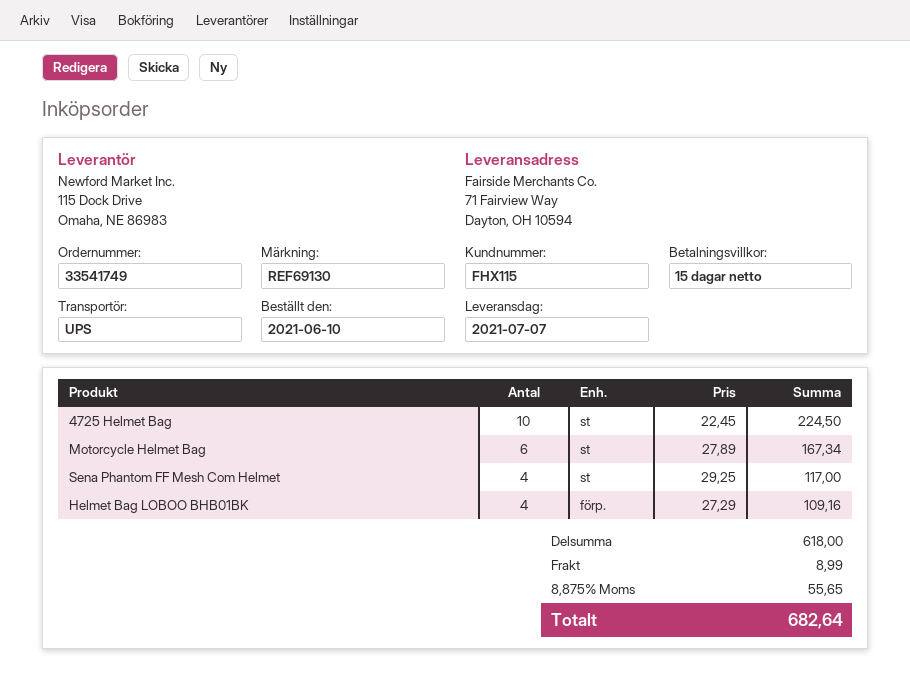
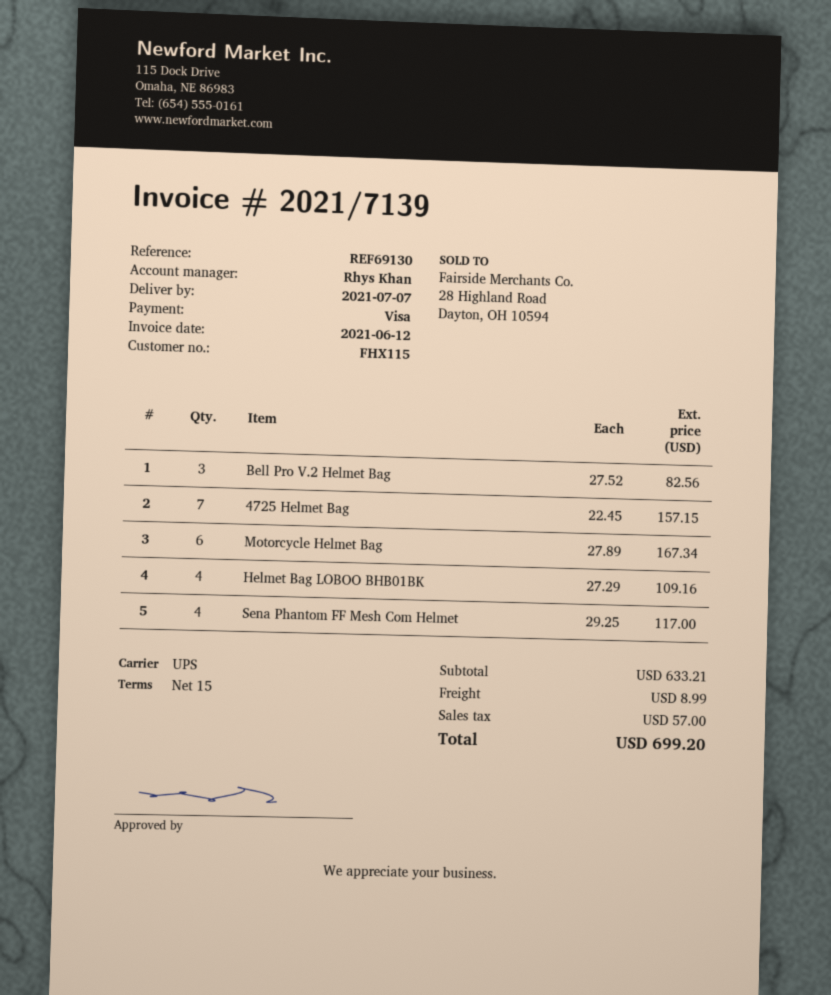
4725 Helmet Bag: 10 x 22.45 = 224.50 -> 7 x 22.45 = 157.15
Bell Pro V.2 Helmet Bag: none -> 3 x 27.52 = 82.56
subtotal: 618.00 -> 633.21
tax: 55.65 -> 57.00
total: 682.64 -> 699.20

